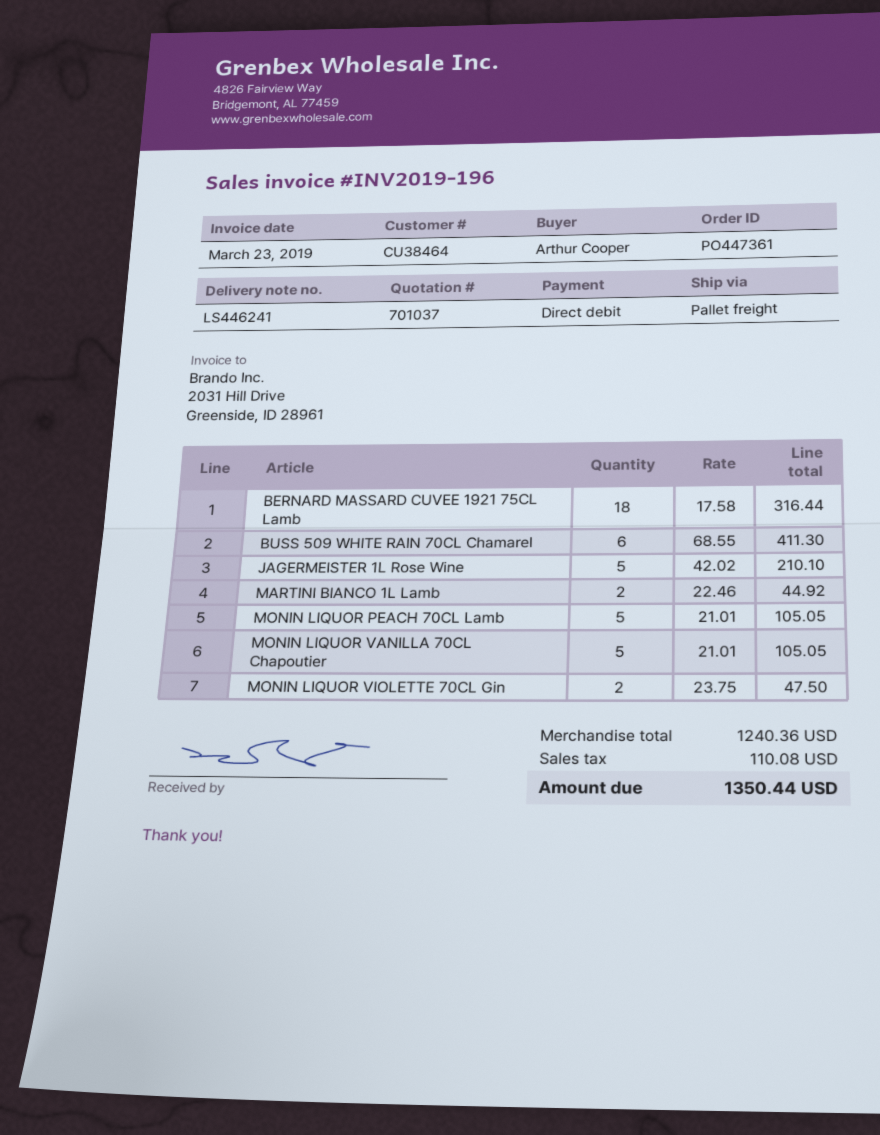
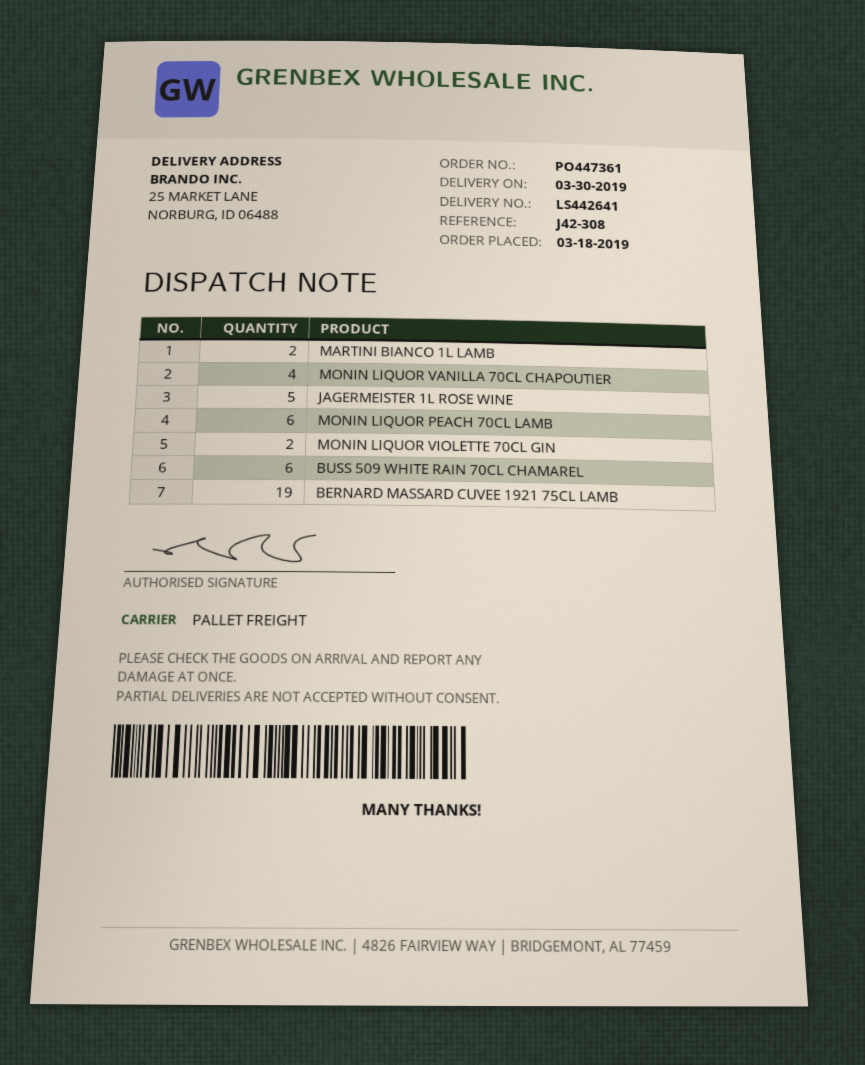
delivery note number: LS446241 -> LS442641
BERNARD MASSARD CUVEE 1921 75CL Lamb: 18 -> 19
MONIN LIQUOR PEACH 70CL Lamb: 5 -> 6
MONIN LIQUOR VANILLA 70CL Chapoutier: 5 -> 4

